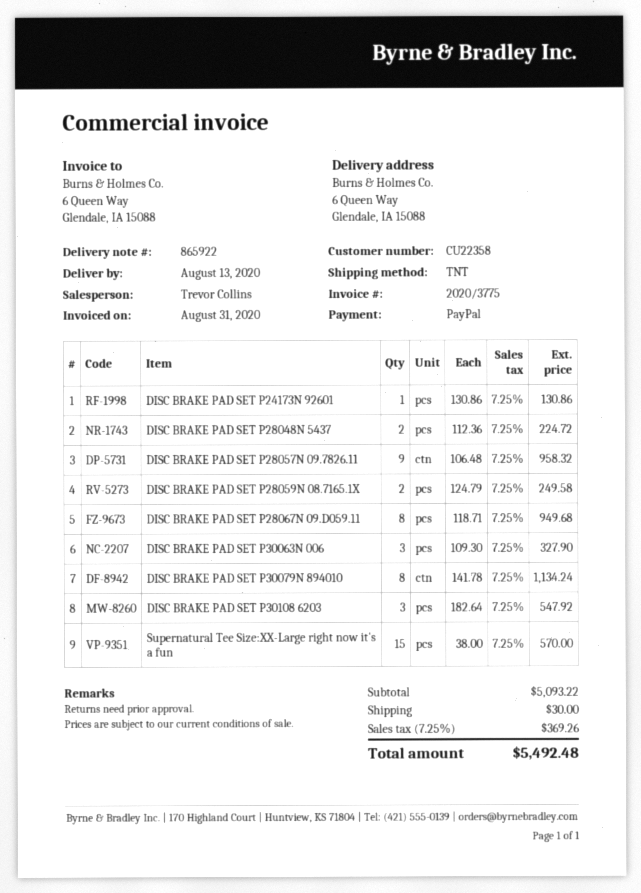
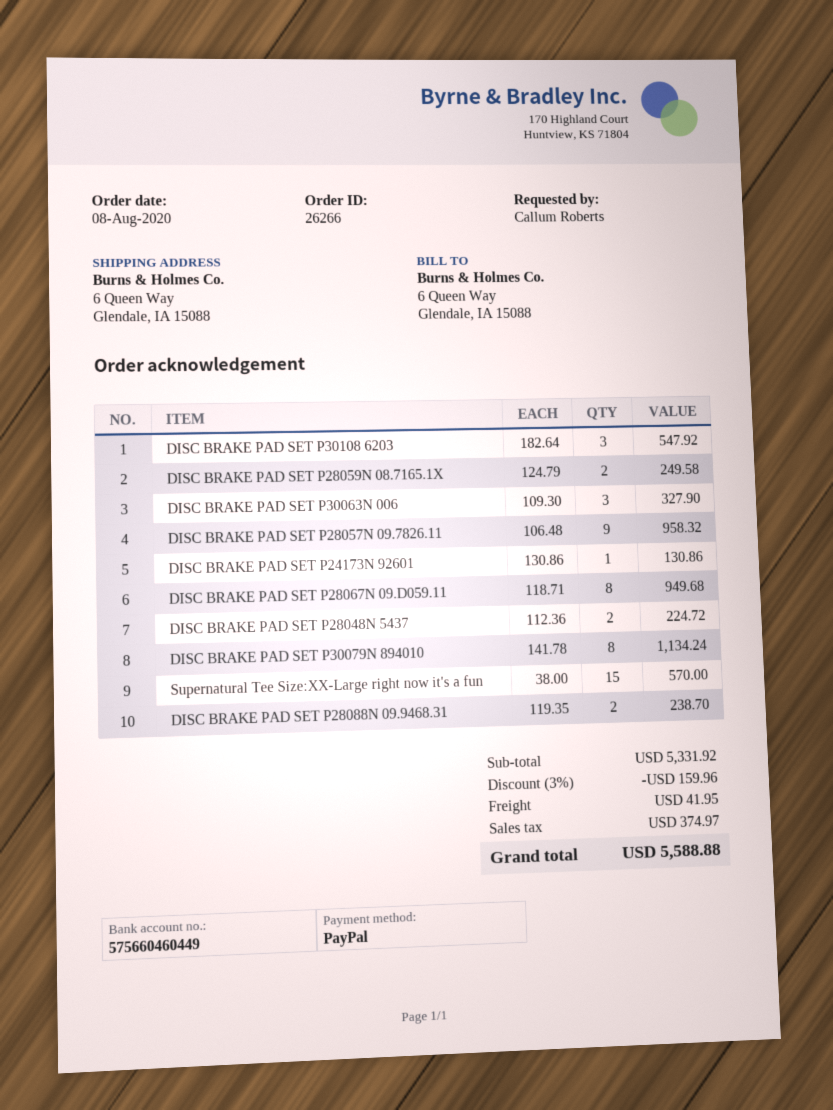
DISC BRAKE PAD SET P28088N 09.9468.31: none -> 2 x 119.35 = 238.70
subtotal: 5093.22 -> 5331.92
discount: none -> 3% = 159.96
shipping: 30.00 -> 41.95
tax: 369.26 -> 374.97
total: 5492.48 -> 5588.88

